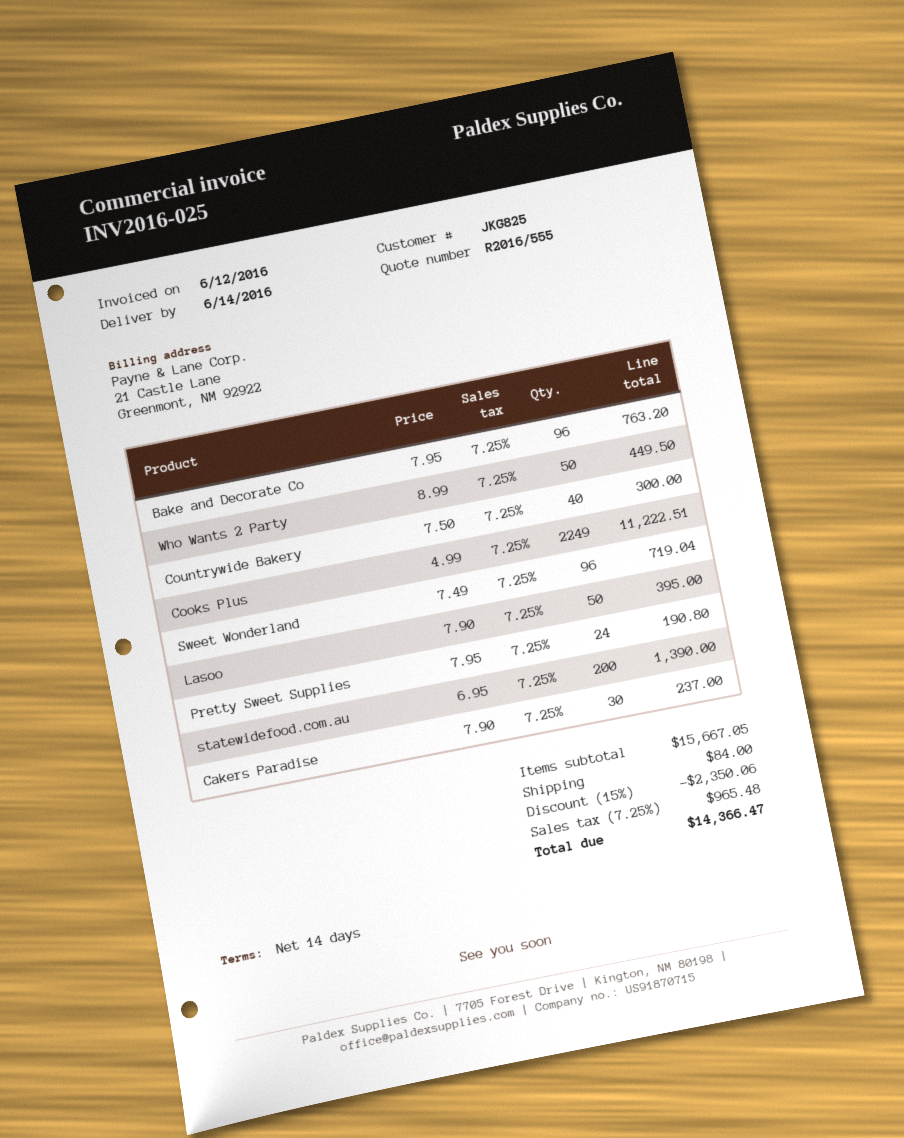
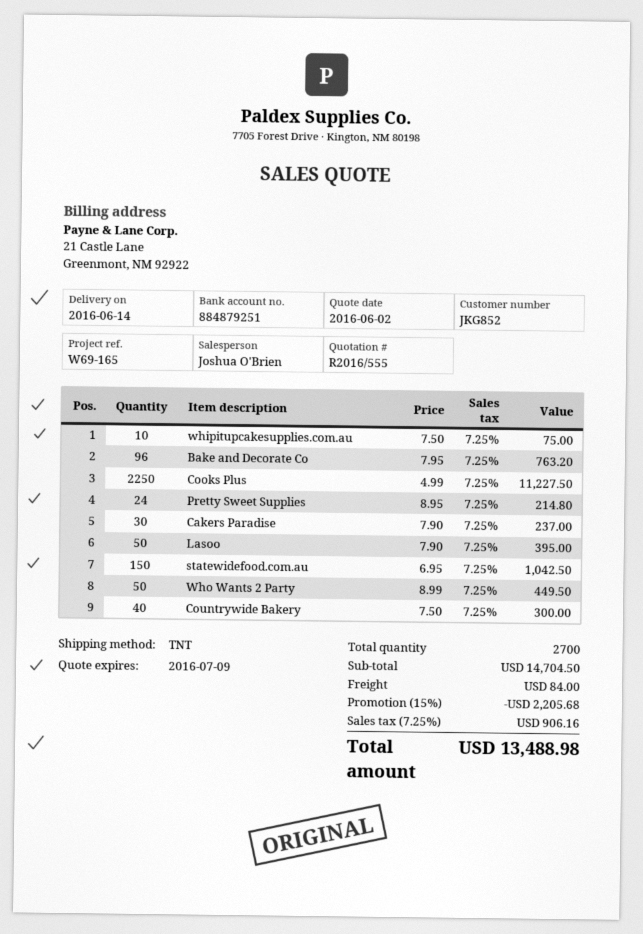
customer number: JKG825 -> JKG852
Cooks Plus: 2249 x 4.99 = 11222.51 -> 2250 x 4.99 = 11227.50
Sweet Wonderland: 96 x 7.49 = 719.04 -> none
Pretty Sweet Supplies: 24 x 7.95 = 190.80 -> 24 x 8.95 = 214.80
statewidefood.com.au: 200 x 6.95 = 1390.00 -> 150 x 6.95 = 1042.50
whipitupcakesupplies.com.au: none -> 10 x 7.50 = 75.00
subtotal: 15667.05 -> 14704.50
discount: 15% = 2350.06 -> 15% = 2205.68
tax: 7.25% = 965.48 -> 7.25% = 906.16
total: 14366.47 -> 13488.98

